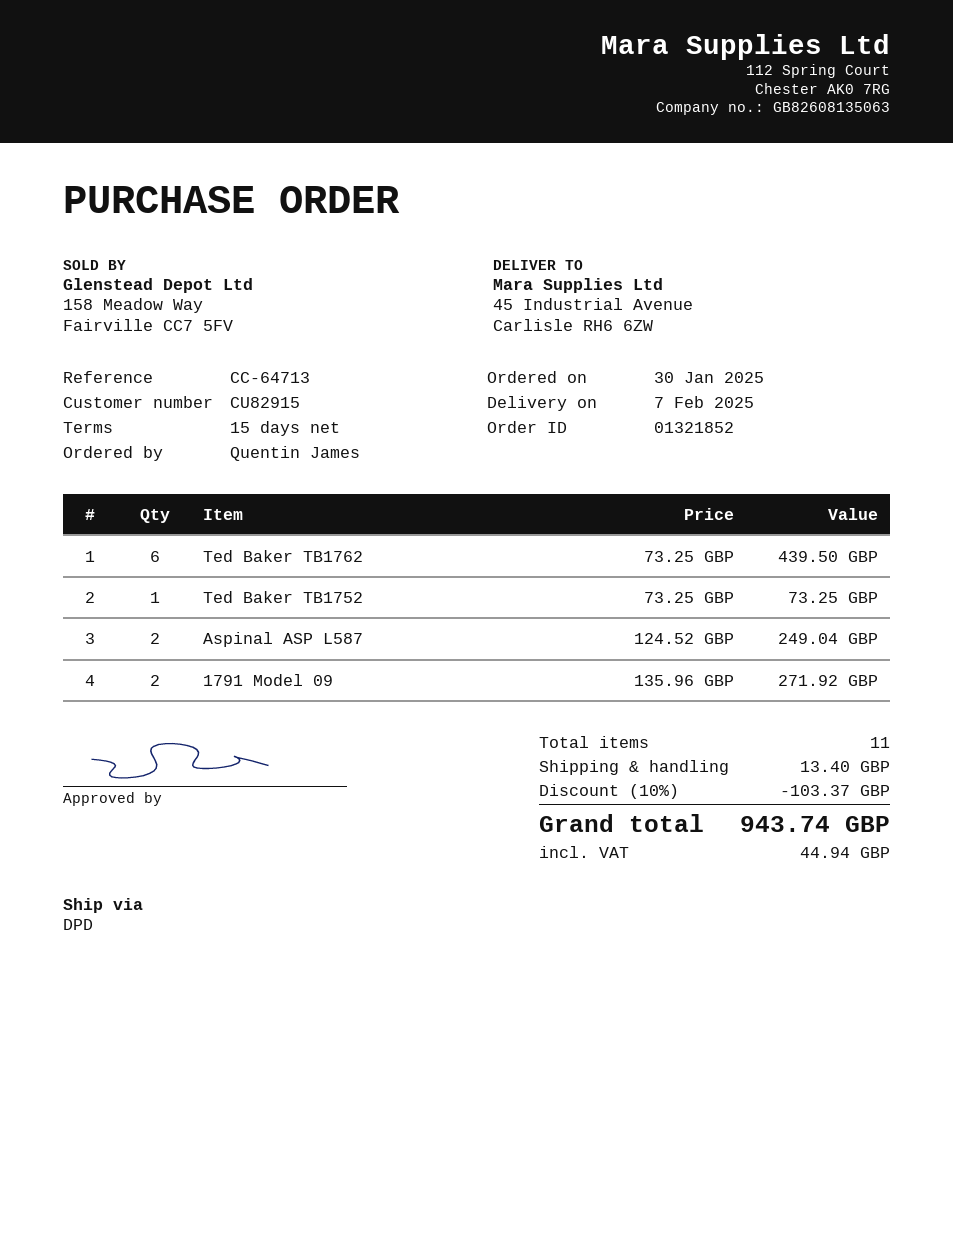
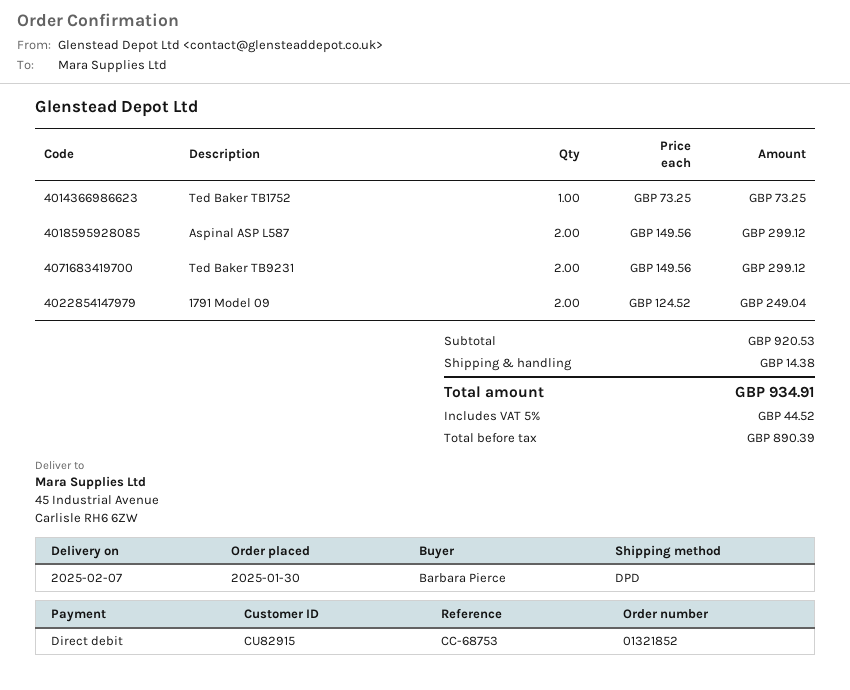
reference: CC-64713 -> CC-68753
ordered by: Quentin James -> Barbara Pierce
Ted Baker TB1762: 6 x 73.25 = 439.50 -> none
Aspinal ASP L587: 2 x 124.52 = 249.04 -> 2 x 149.56 = 299.12
1791 Model 09: 2 x 135.96 = 271.92 -> 2 x 124.52 = 249.04
Ted Baker TB9231: none -> 2 x 149.56 = 299.12
discount: 10% = 103.37 -> none
shipping: 13.40 -> 14.38
tax: 44.94 -> 44.52
total: 943.74 -> 934.91

